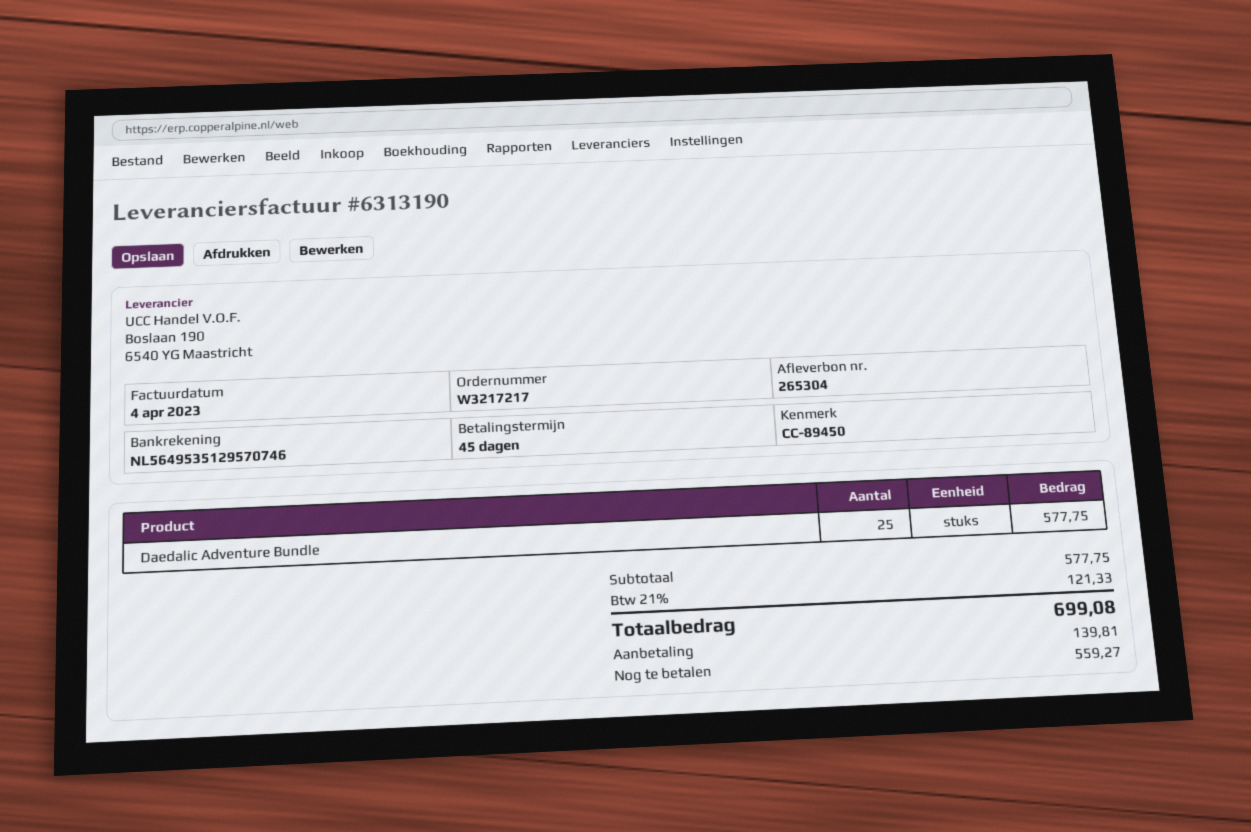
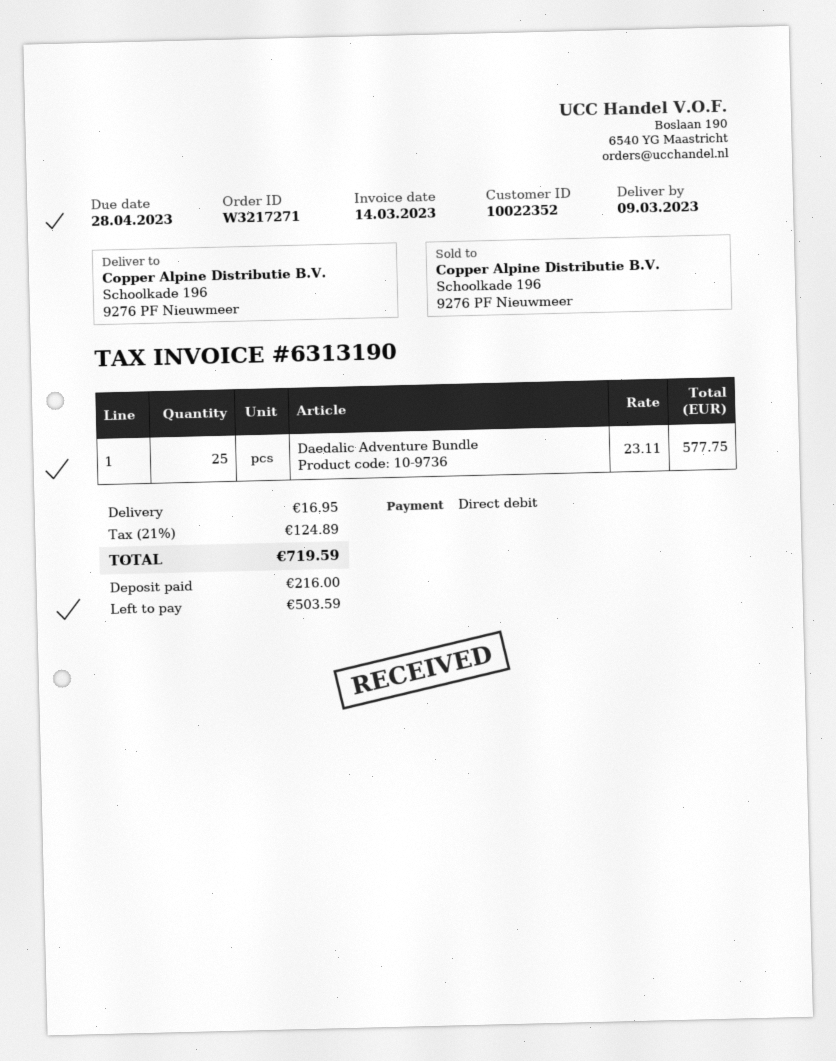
order number: W3217217 -> W3217271
invoice date: 2023-04-04 -> 2023-03-14
shipping: none -> 16.95
tax: 21% = 121.33 -> 21% = 124.89
total: 699.08 -> 719.59
deposit: 139.81 -> 216.00
balance: 559.27 -> 503.59

